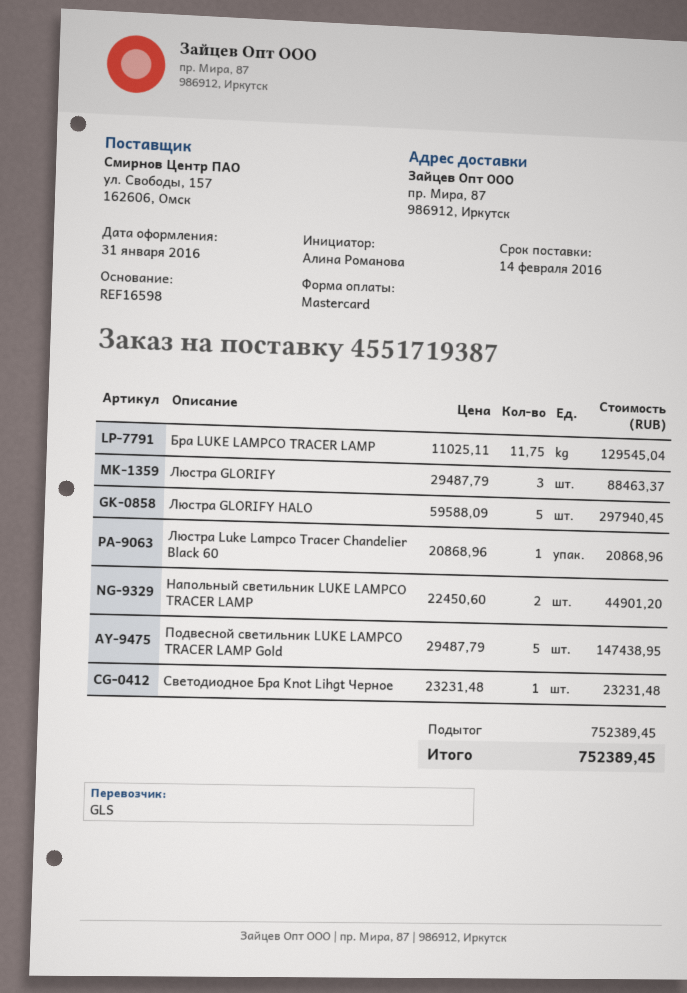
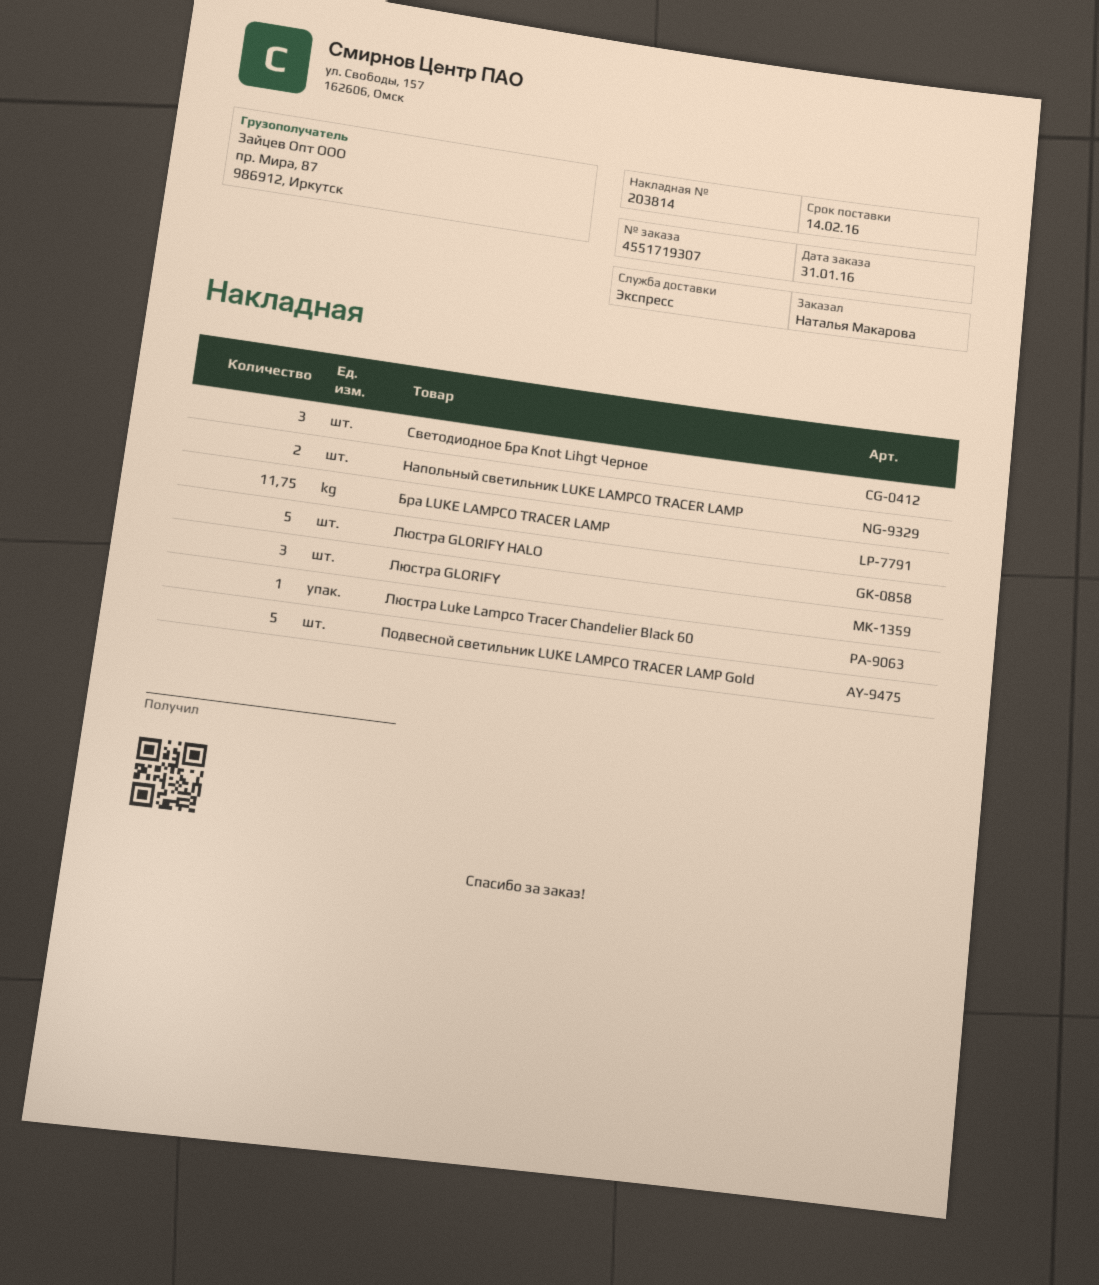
order number: 4551719387 -> 4551719307
ordered by: Алина Романова -> Наталья Макарова
shipping method: GLS -> express
Светодиодное Бра Knot Lihgt Черное: 1 -> 3

